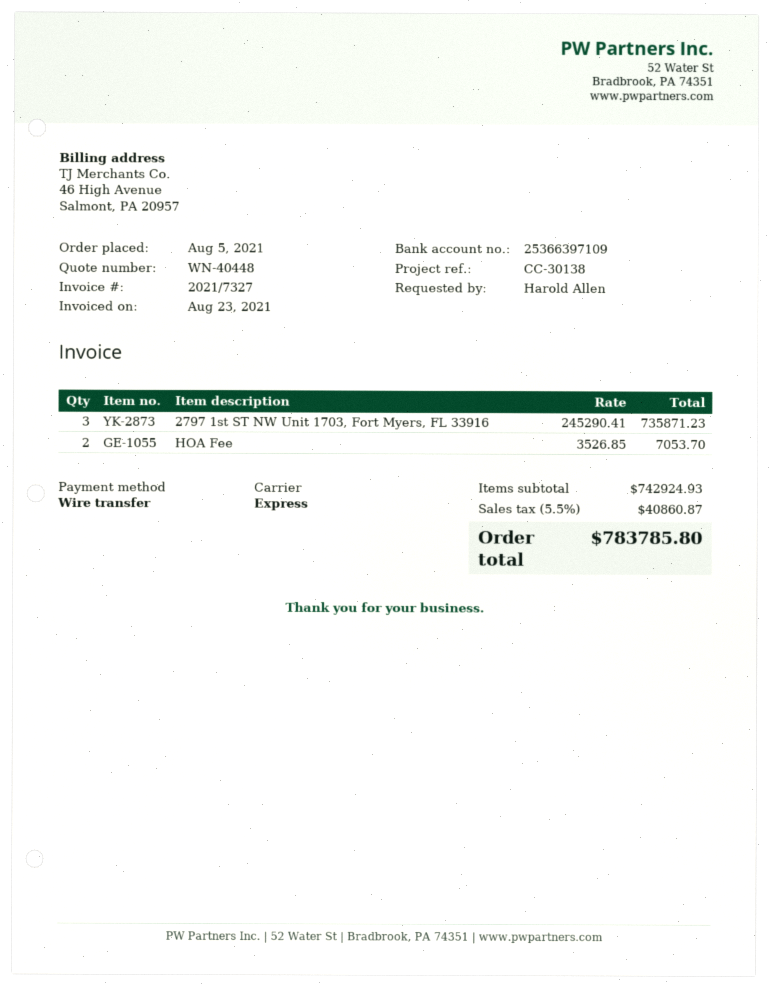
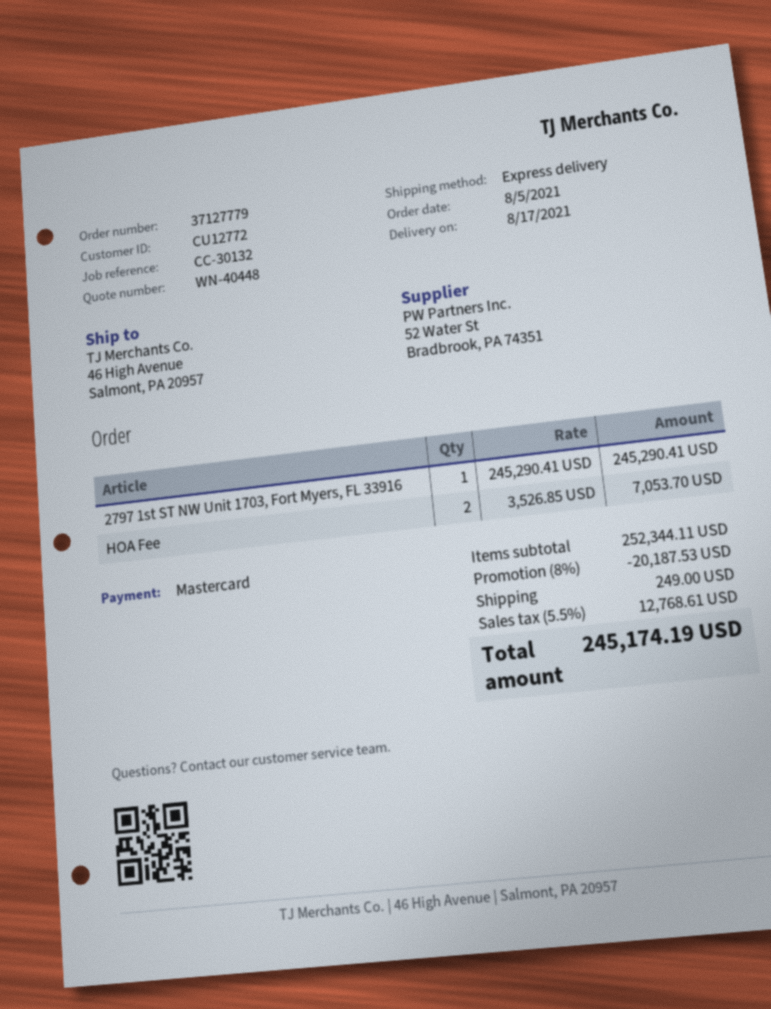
reference: CC-30138 -> CC-30132
payment method: bank transfer -> Mastercard
2797 1st ST NW Unit 1703, Fort Myers, FL 33916: 3 x 245290.41 = 735871.23 -> 1 x 245290.41 = 245290.41
subtotal: 742924.93 -> 252344.11
discount: none -> 8% = 20187.53
shipping: none -> 249.00
tax: 5.5% = 40860.87 -> 5.5% = 12768.61
total: 783785.80 -> 245174.19

